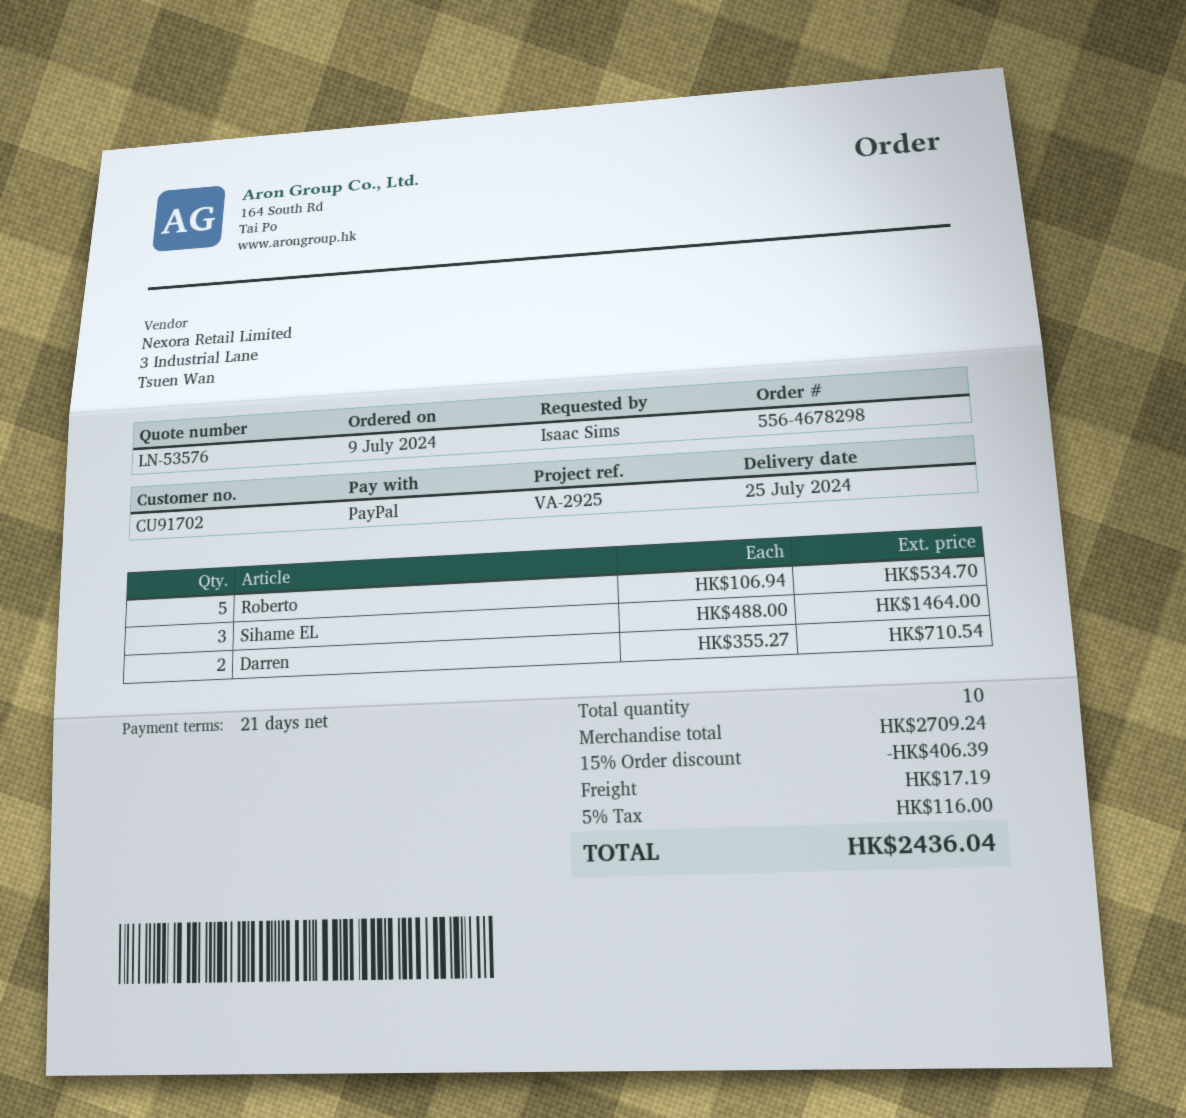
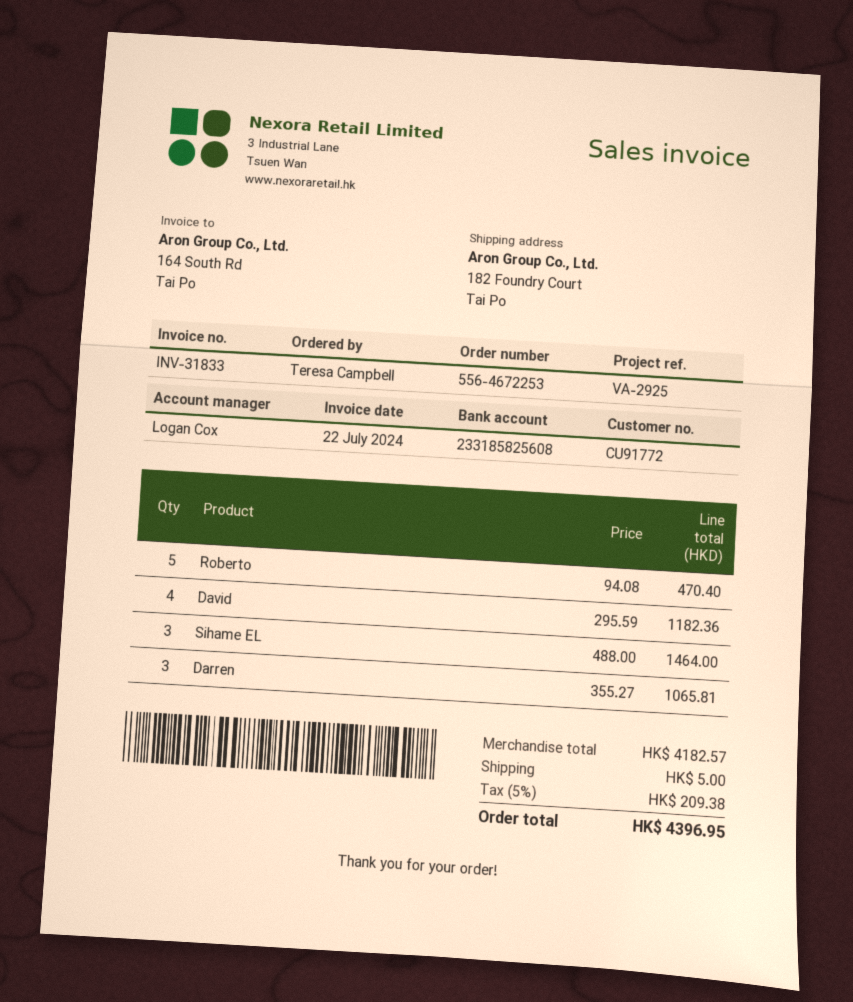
order number: 556-4678298 -> 556-4672253
customer number: CU91702 -> CU91772
ordered by: Isaac Sims -> Teresa Campbell
Roberto: 5 x 106.94 = 534.70 -> 5 x 94.08 = 470.40
Darren: 2 x 355.27 = 710.54 -> 3 x 355.27 = 1065.81
David: none -> 4 x 295.59 = 1182.36
subtotal: 2709.24 -> 4182.57
discount: 15% = 406.39 -> none
shipping: 17.19 -> 5.00
tax: 5% = 116.00 -> 5% = 209.38
total: 2436.04 -> 4396.95

